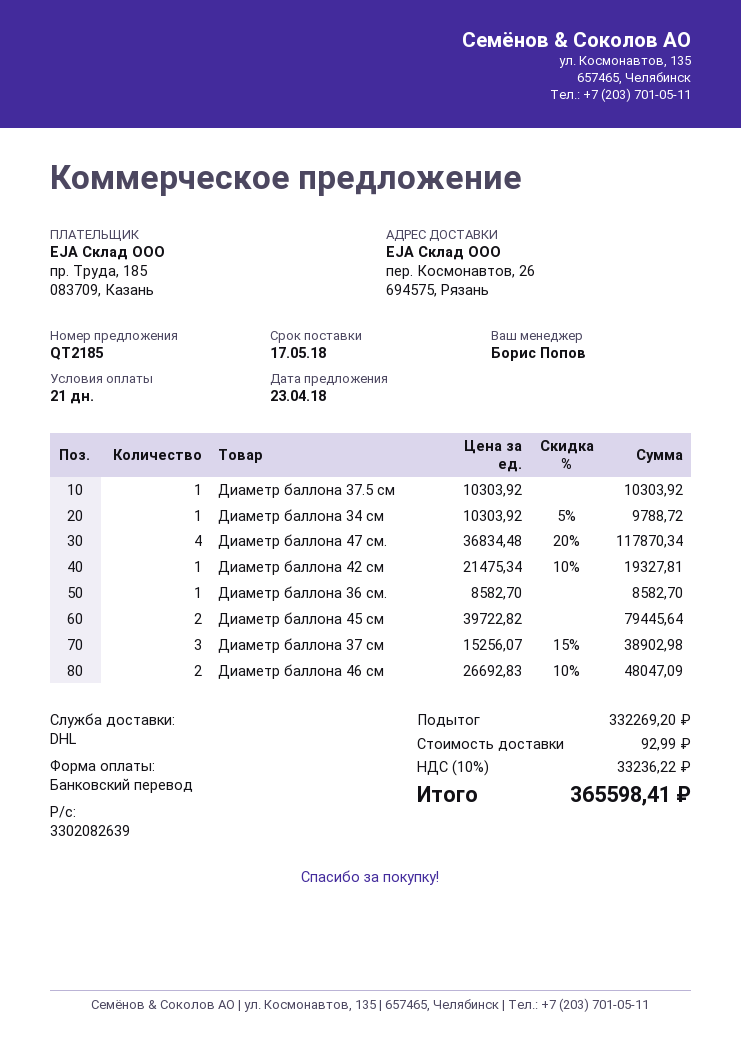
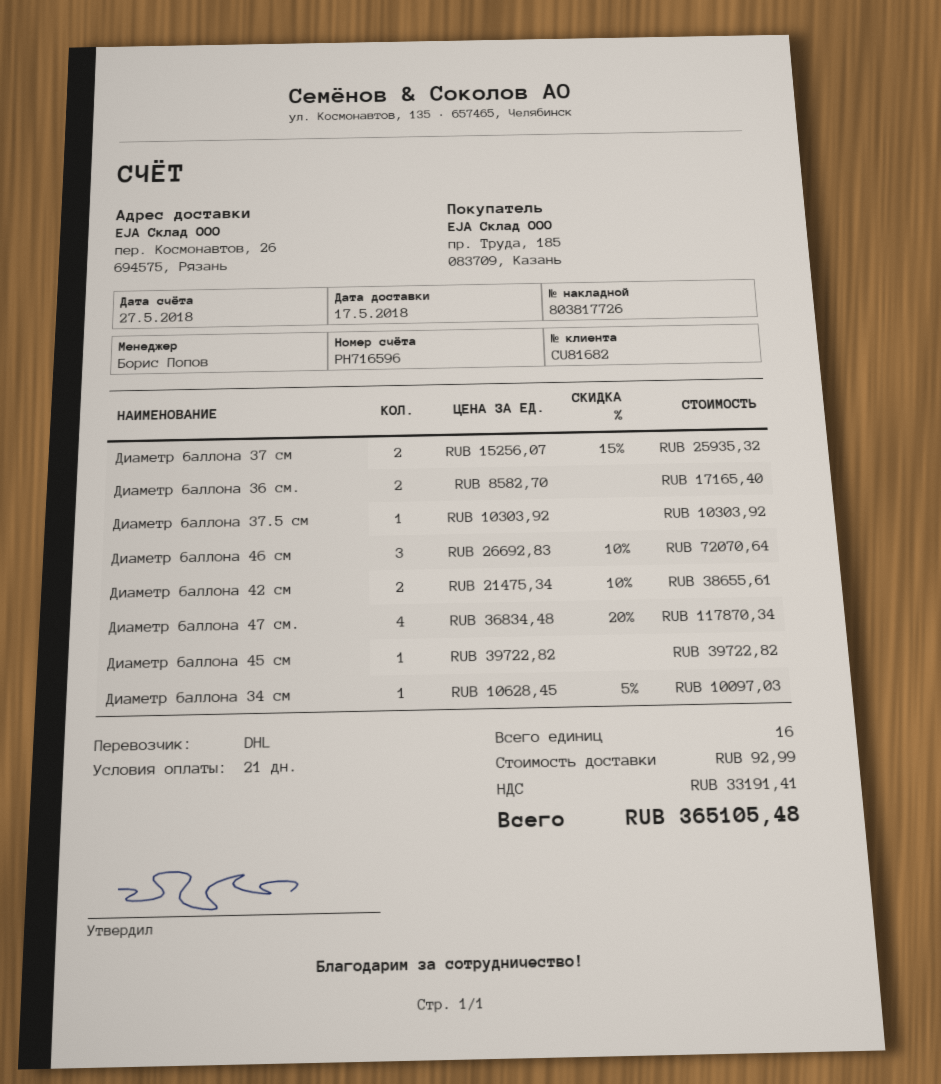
Диаметр баллона 34 см: 1 x 10303.92 - 5% = 9788.72 -> 1 x 10628.45 - 5% = 10097.03
Диаметр баллона 42 см: 1 x 21475.34 - 10% = 19327.81 -> 2 x 21475.34 - 10% = 38655.61
Диаметр баллона 36 см.: 1 x 8582.70 = 8582.70 -> 2 x 8582.70 = 17165.40
Диаметр баллона 45 см: 2 x 39722.82 = 79445.64 -> 1 x 39722.82 = 39722.82
Диаметр баллона 37 см: 3 x 15256.07 - 15% = 38902.98 -> 2 x 15256.07 - 15% = 25935.32
Диаметр баллона 46 см: 2 x 26692.83 - 10% = 48047.09 -> 3 x 26692.83 - 10% = 72070.64
tax: 33236.22 -> 33191.41
total: 365598.41 -> 365105.48

